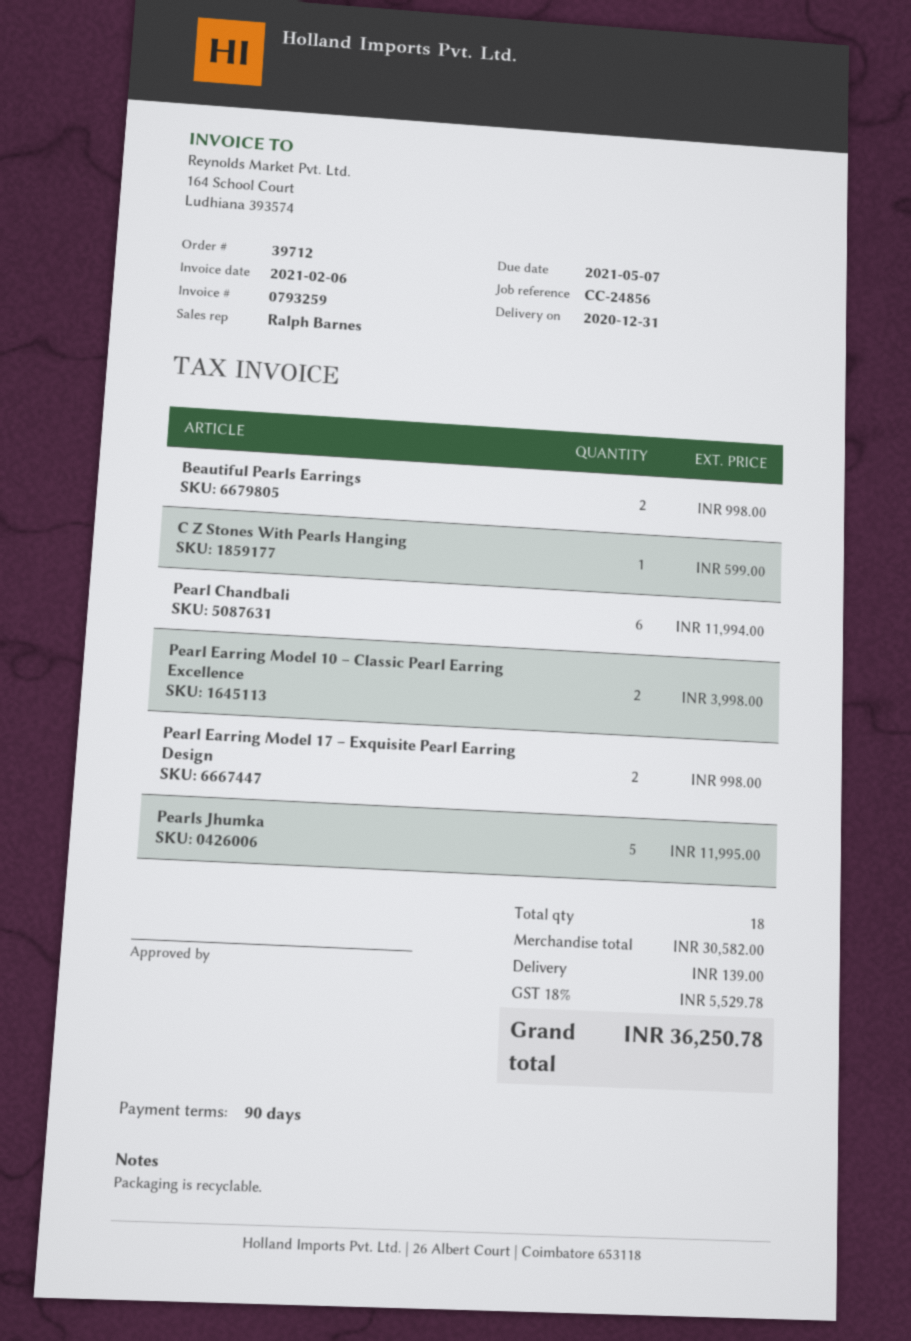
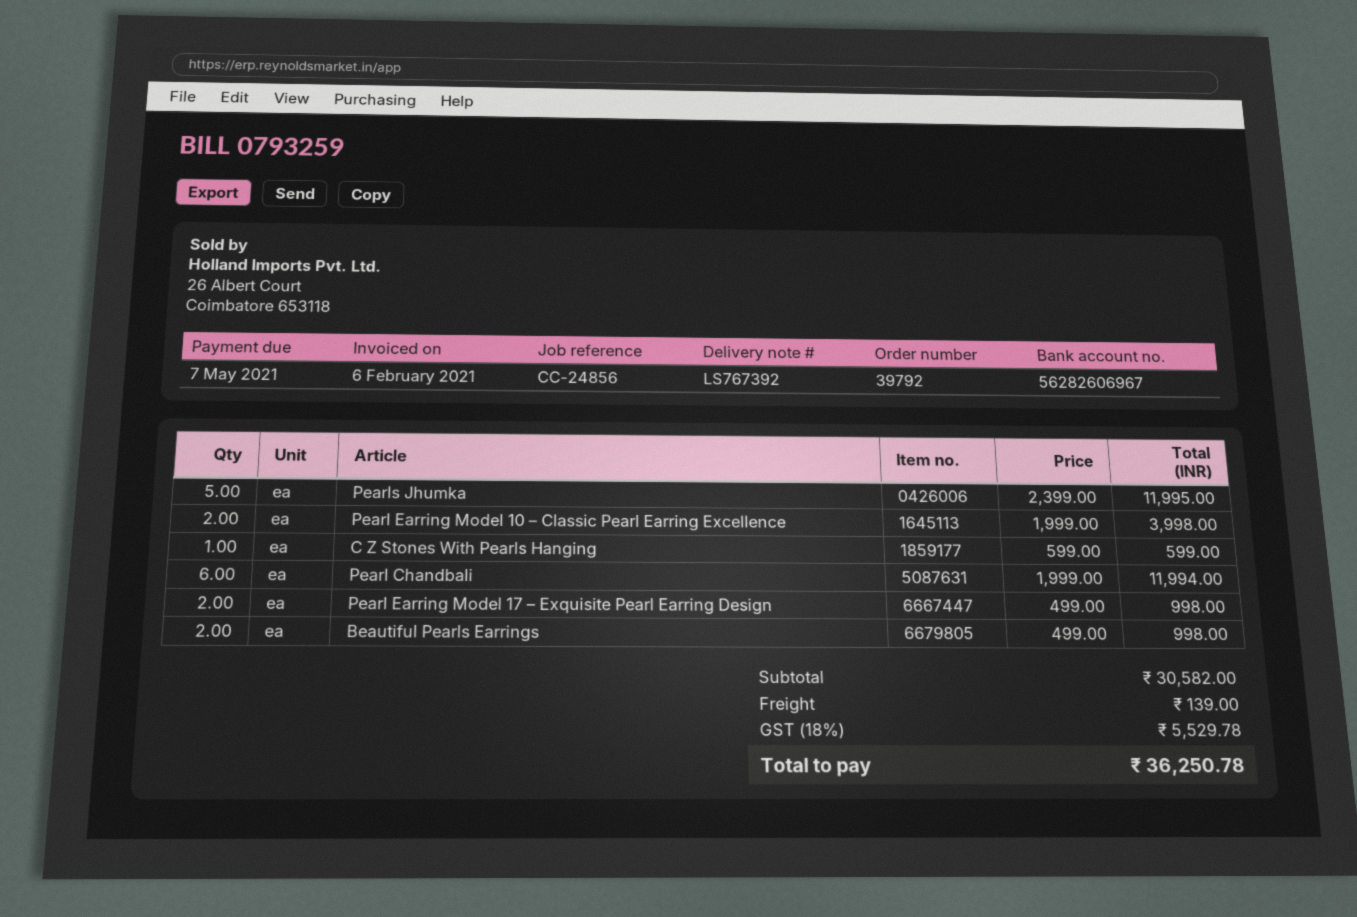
order number: 39712 -> 39792

